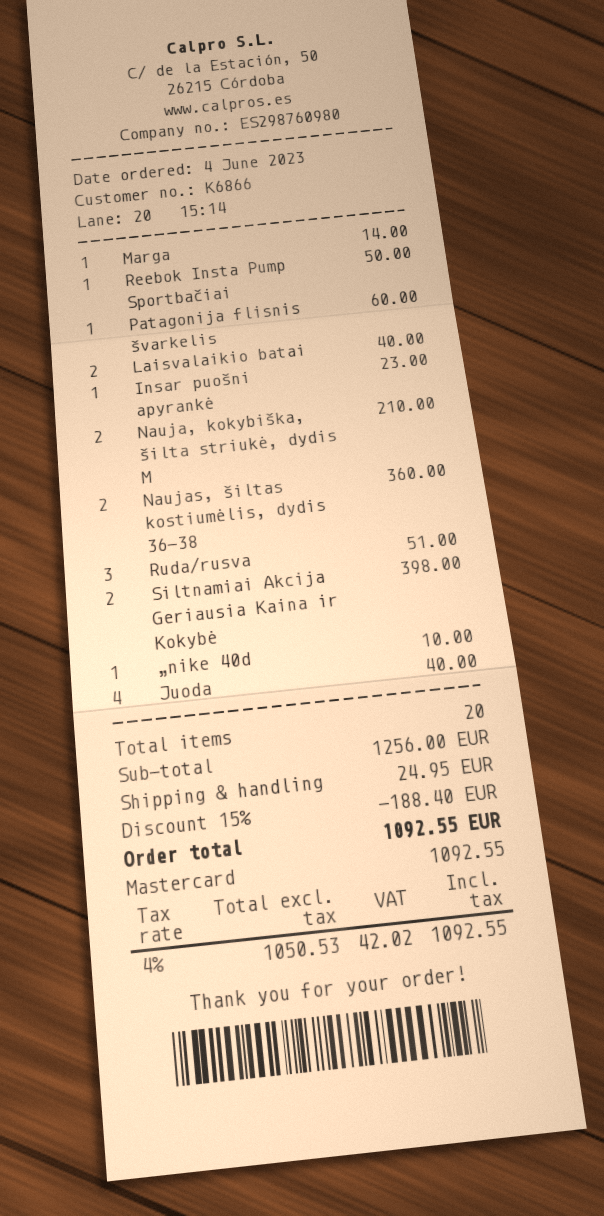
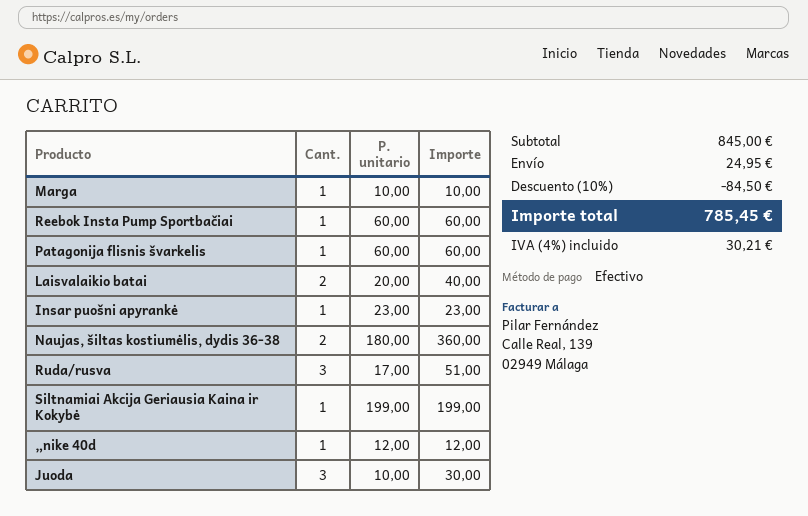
payment method: Mastercard -> cash
Marga: 1 for 14.00 -> 1 for 10.00
Reebok Insta Pump Sportbačiai: 1 for 50.00 -> 1 for 60.00
Nauja, kokybiška, šilta striukė, dydis M: 2 for 210.00 -> none
Siltnamiai Akcija Geriausia Kaina ir Kokybė: 2 for 398.00 -> 1 for 199.00
„nike 40d: 1 for 10.00 -> 1 for 12.00
Juoda: 4 for 40.00 -> 3 for 30.00
subtotal: 1256.00 -> 845.00
discount: 15% = 188.40 -> 10% = 84.50
tax: 4% = 42.02 -> 4% = 30.21
total: 1092.55 -> 785.45

